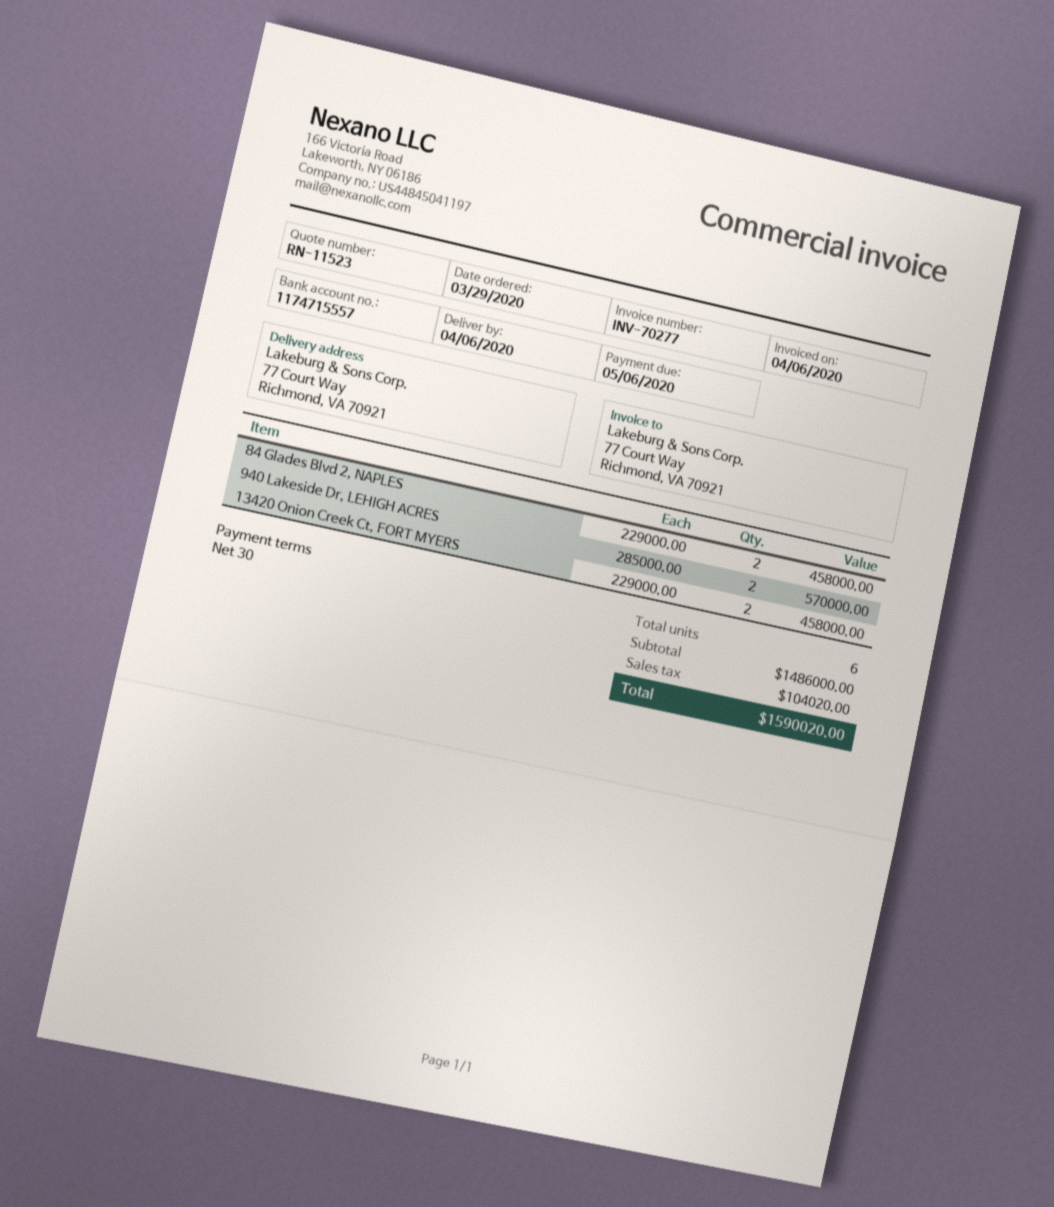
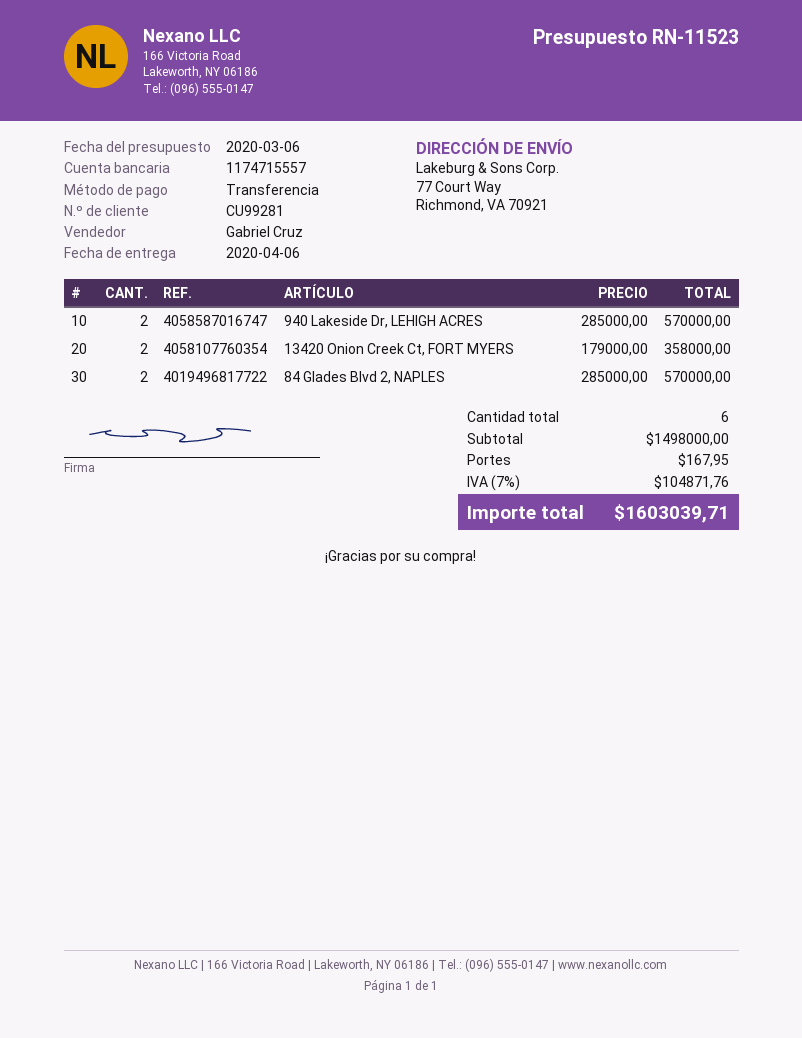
84 Glades Blvd 2, NAPLES: 2 x 229000.00 = 458000.00 -> 2 x 285000.00 = 570000.00
13420 Onion Creek Ct, FORT MYERS: 2 x 229000.00 = 458000.00 -> 2 x 179000.00 = 358000.00
subtotal: 1486000.00 -> 1498000.00
shipping: none -> 167.95
tax: 104020.00 -> 104871.76
total: 1590020.00 -> 1603039.71

